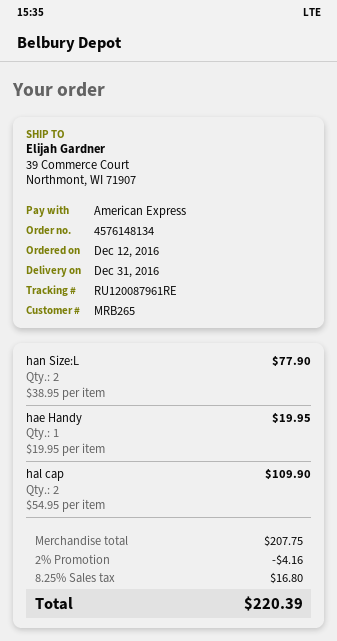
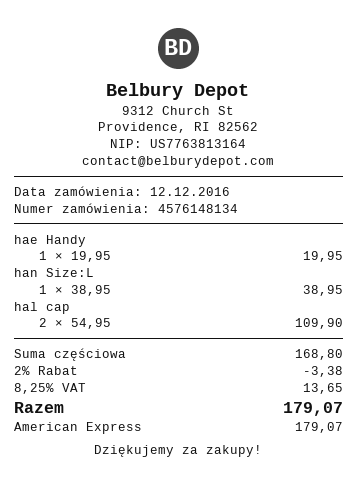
han Size:L: 2 x 38.95 = 77.90 -> 1 x 38.95 = 38.95
subtotal: 207.75 -> 168.80
discount: 2% = 4.16 -> 2% = 3.38
tax: 8.25% = 16.80 -> 8.25% = 13.65
total: 220.39 -> 179.07

